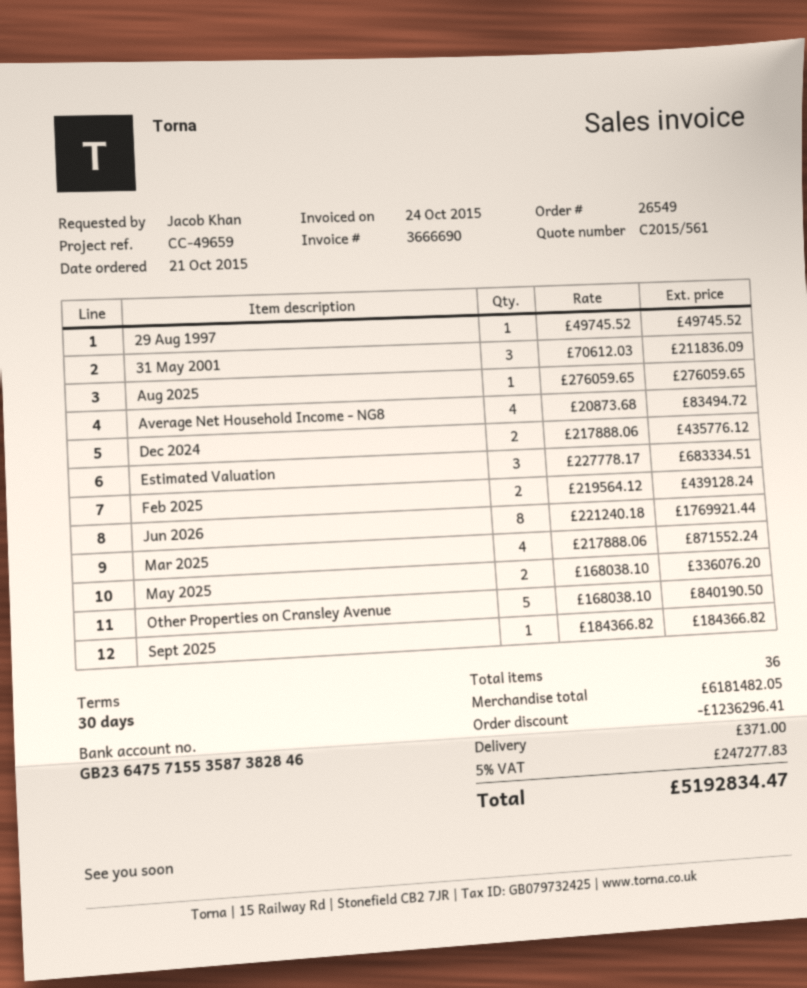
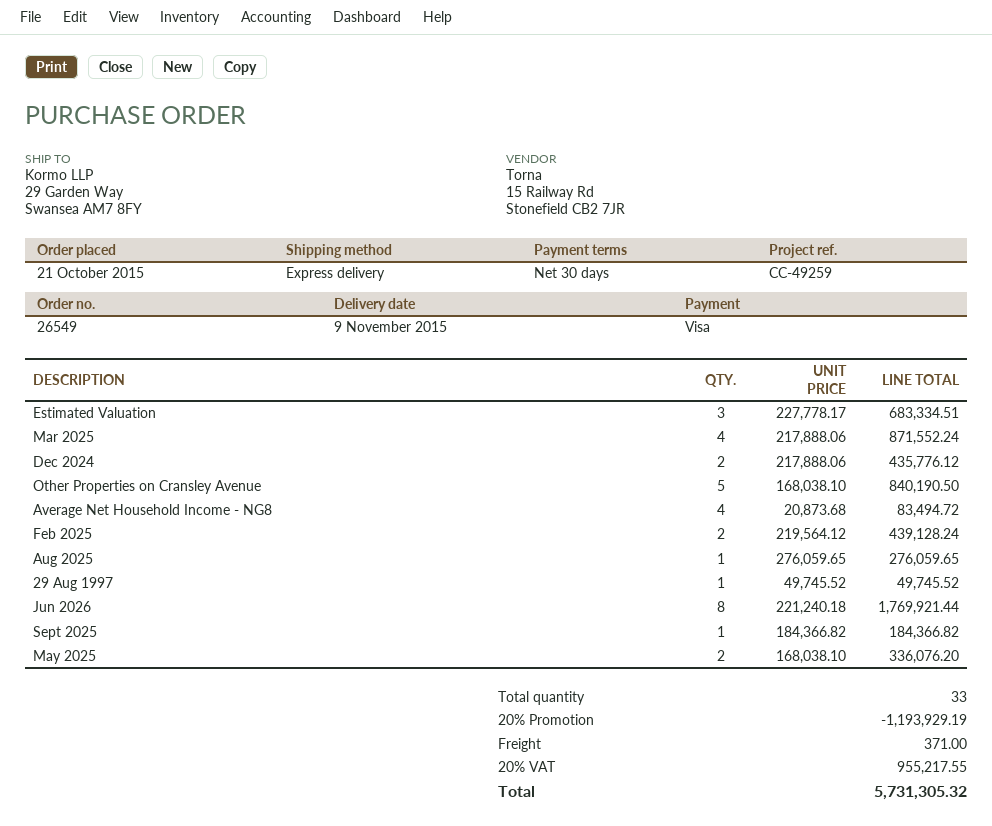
reference: CC-49659 -> CC-49259
31 May 2001: 3 x 70612.03 = 211836.09 -> none
total quantity: 36 -> 33
discount: 1236296.41 -> 1193929.19
tax: 5% = 247277.83 -> 20% = 955217.55
total: 5192834.47 -> 5731305.32

